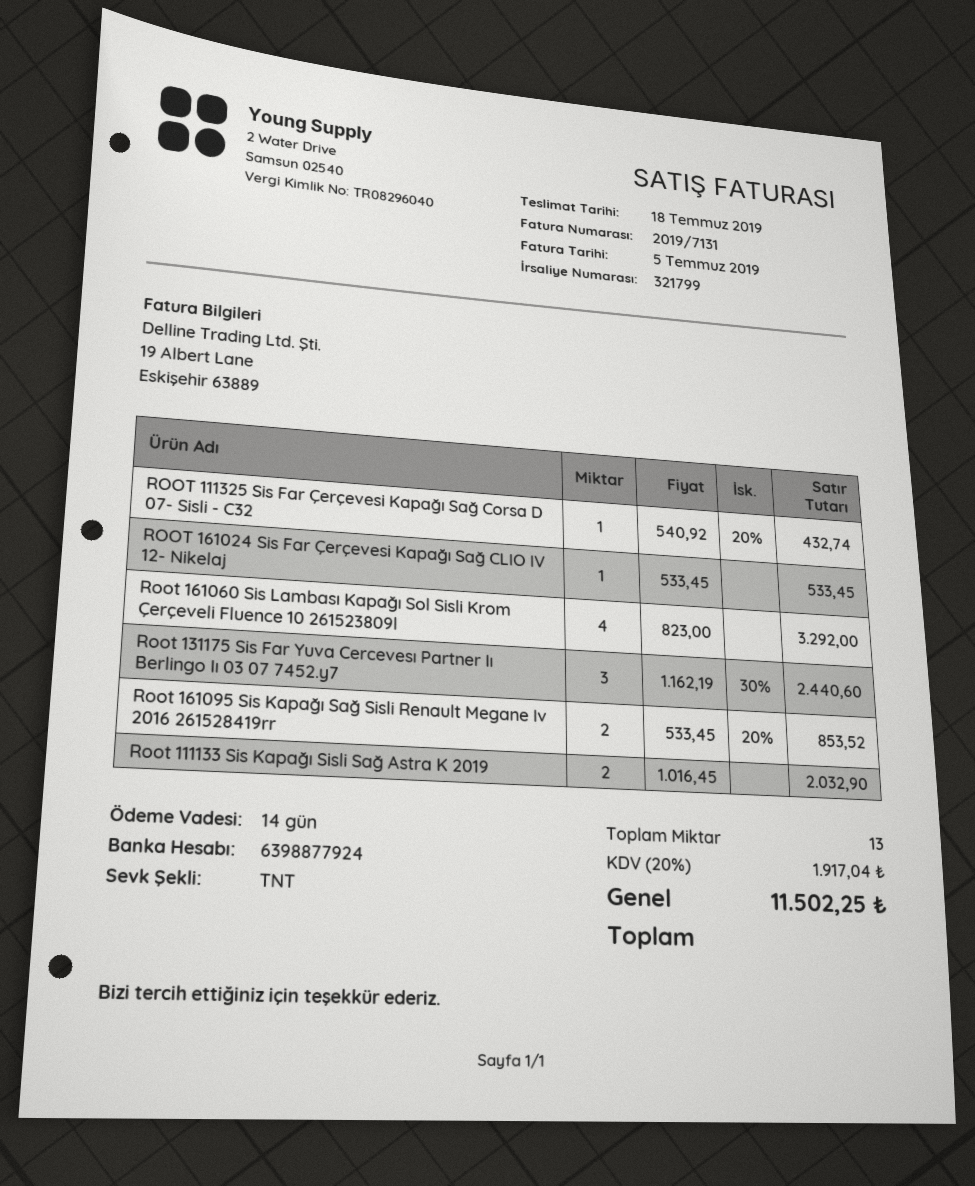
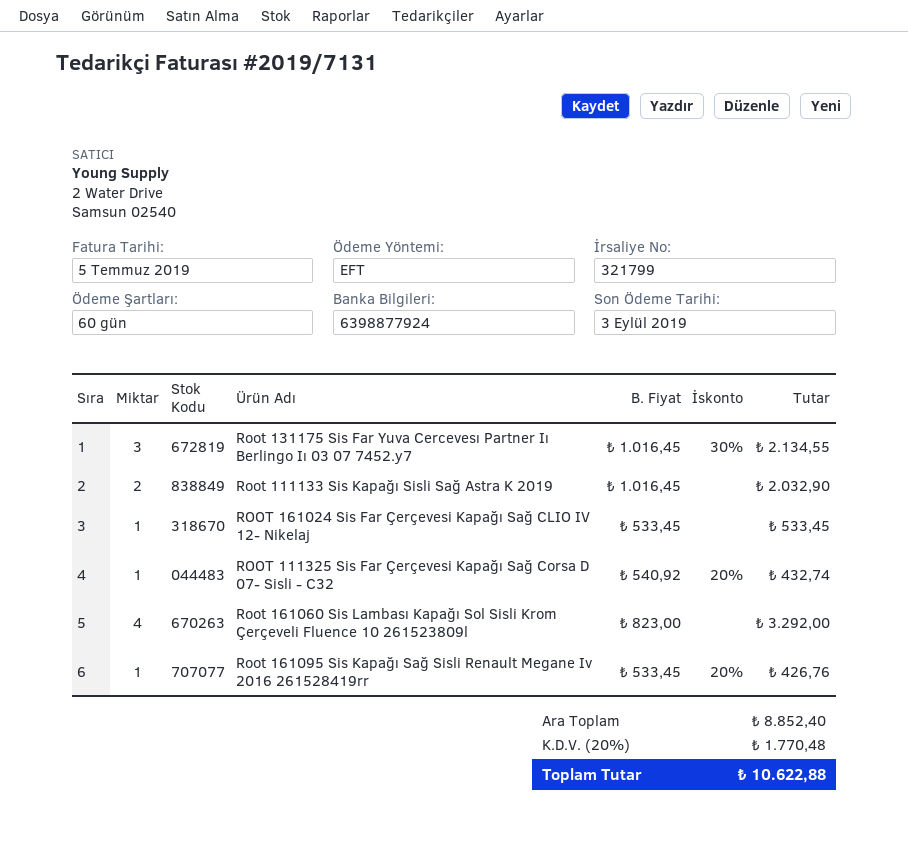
payment terms: 14 days -> 60 days
Root 131175 Sis Far Yuva Cercevesı Partner Iı Berlingo Iı 03 07 7452.y7: 3 x 1162.19 - 30% = 2440.60 -> 3 x 1016.45 - 30% = 2134.55
Root 161095 Sis Kapağı Sağ Sisli Renault Megane Iv 2016 261528419rr: 2 x 533.45 - 20% = 853.52 -> 1 x 533.45 - 20% = 426.76
tax: 20% = 1917.04 -> 20% = 1770.48
total: 11502.25 -> 10622.88

